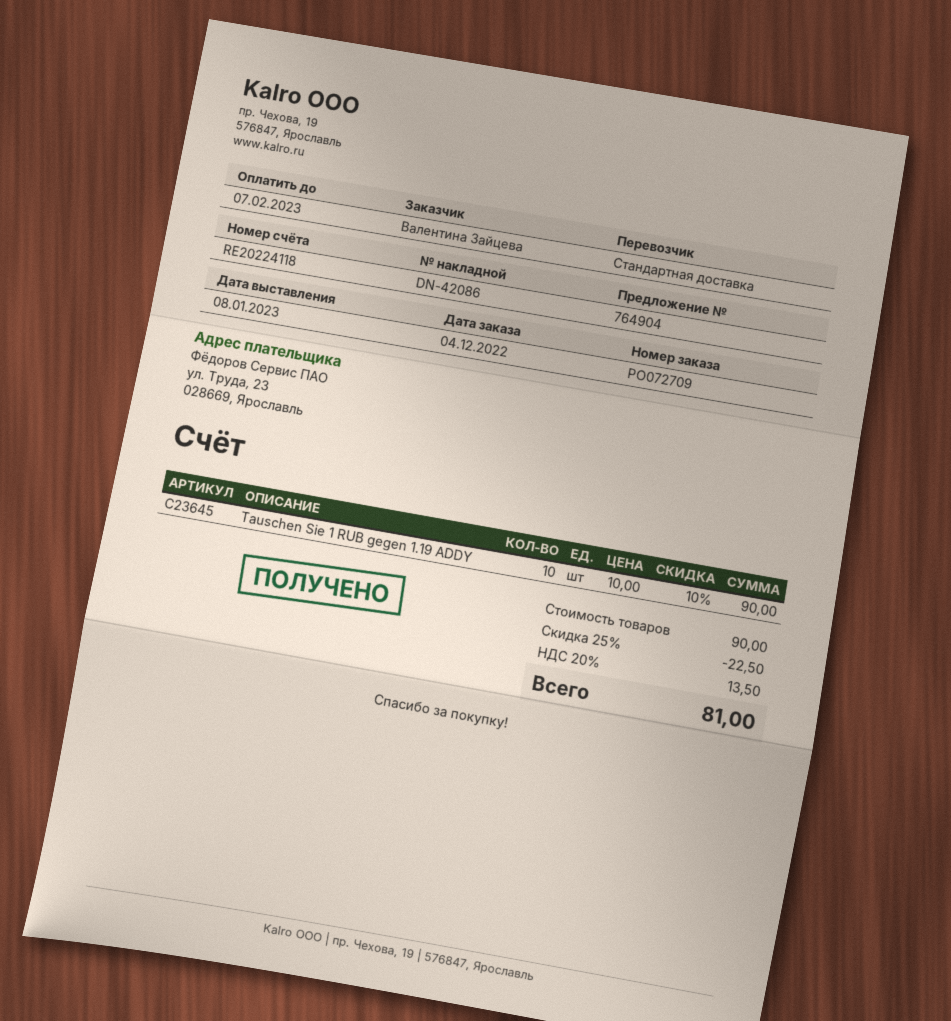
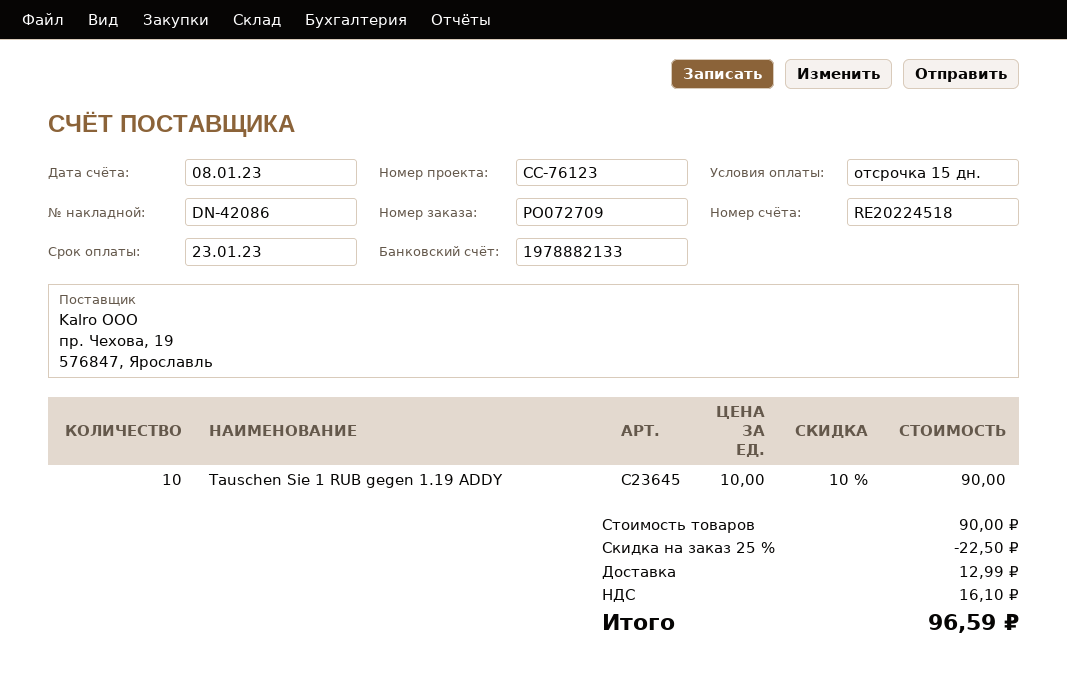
invoice number: RE20224118 -> RE20224518
due date: 2023-02-07 -> 2023-01-23
shipping: none -> 12.99
tax: 13.50 -> 16.10
total: 81.00 -> 96.59

